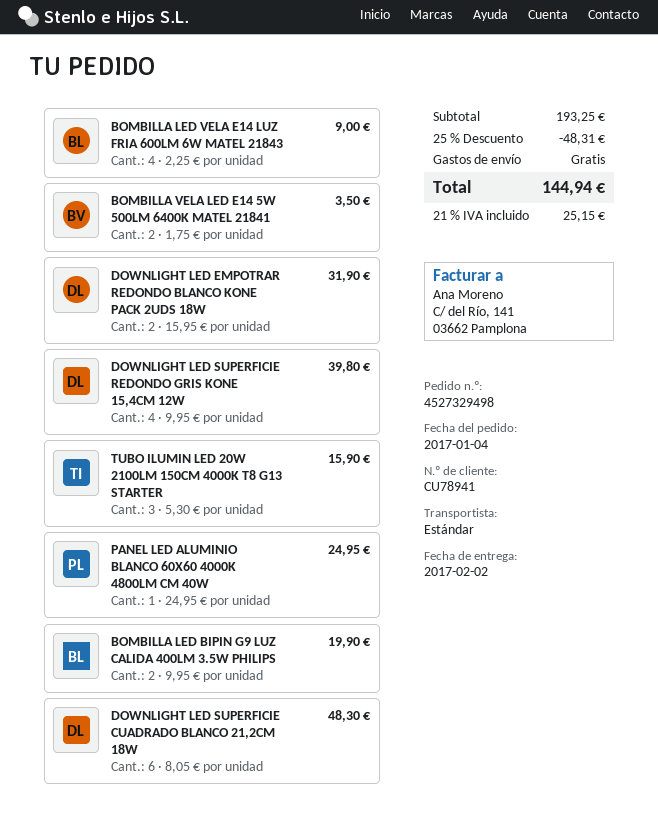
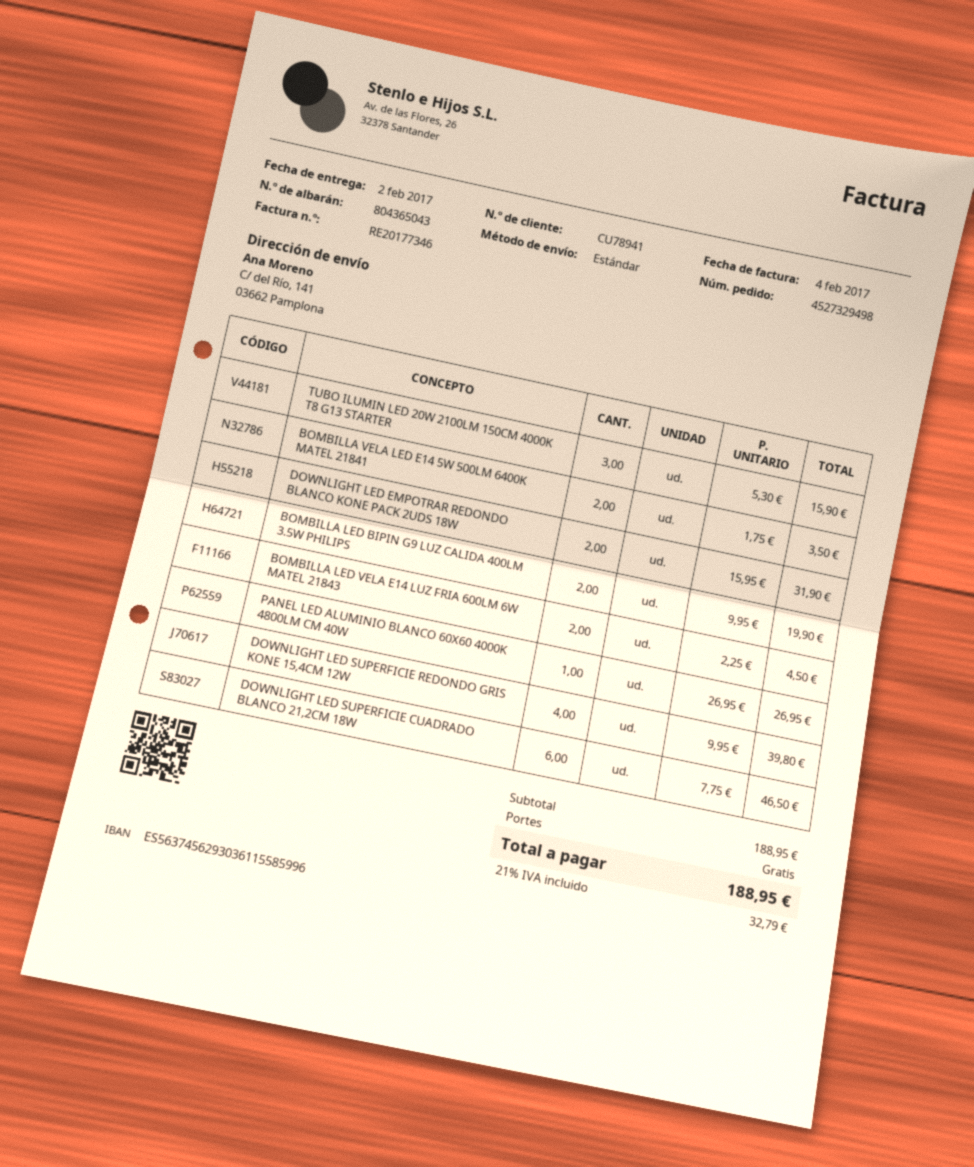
BOMBILLA LED VELA E14 LUZ FRIA 600LM 6W MATEL 21843: 4 x 2.25 = 9.00 -> 2 x 2.25 = 4.50
PANEL LED ALUMINIO BLANCO 60X60 4000K 4800LM CM 40W: 1 x 24.95 = 24.95 -> 1 x 26.95 = 26.95
DOWNLIGHT LED SUPERFICIE CUADRADO BLANCO 21,2CM 18W: 6 x 8.05 = 48.30 -> 6 x 7.75 = 46.50
subtotal: 193.25 -> 188.95
discount: 25% = 48.31 -> none
tax: 21% = 25.15 -> 21% = 32.79
total: 144.94 -> 188.95

